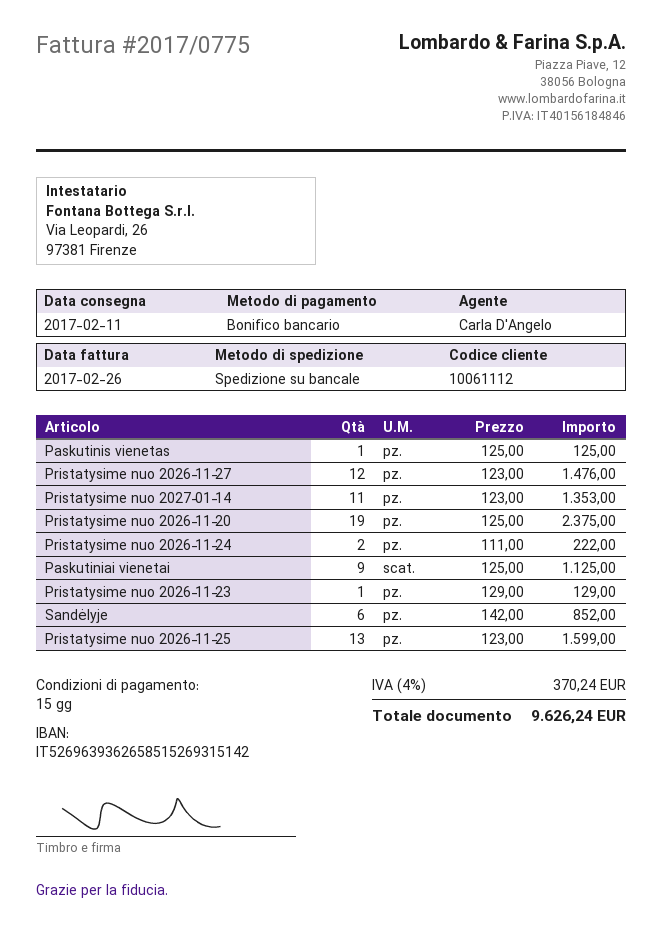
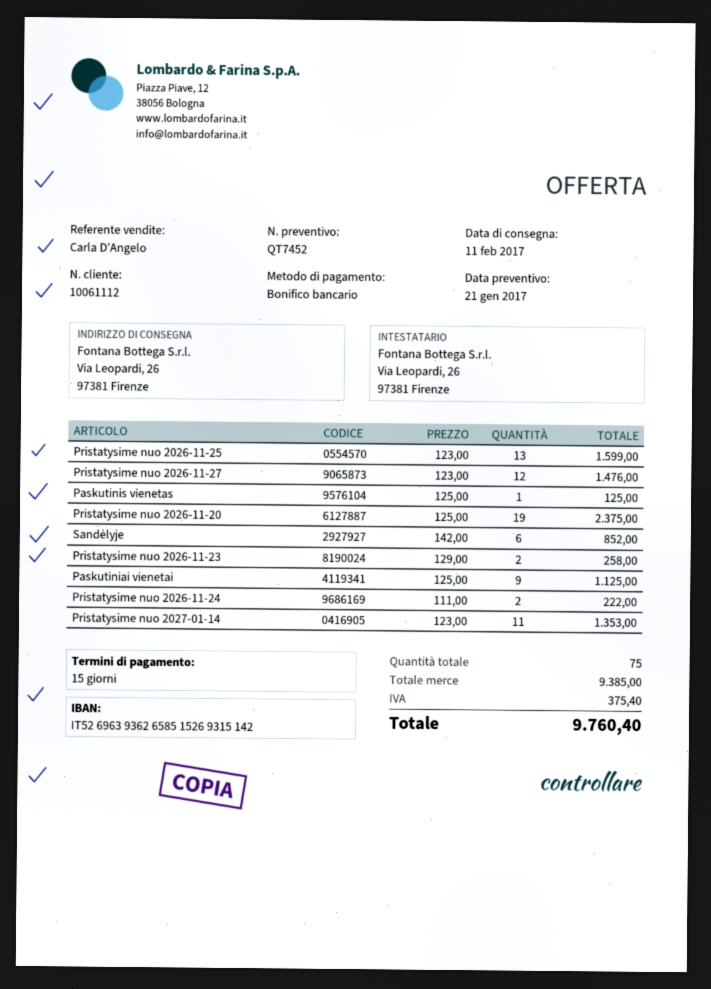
Pristatysime nuo 2026‑11‑23: 1 x 129.00 = 129.00 -> 2 x 129.00 = 258.00
tax: 370.24 -> 375.40
total: 9626.24 -> 9760.40

